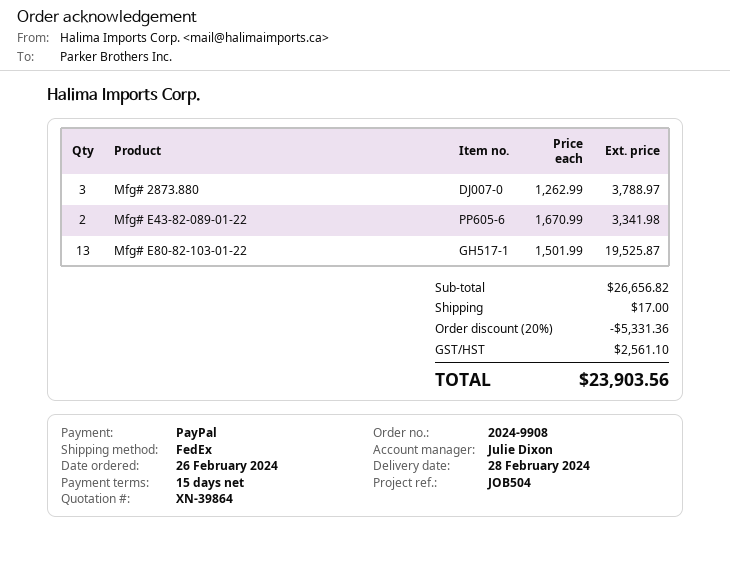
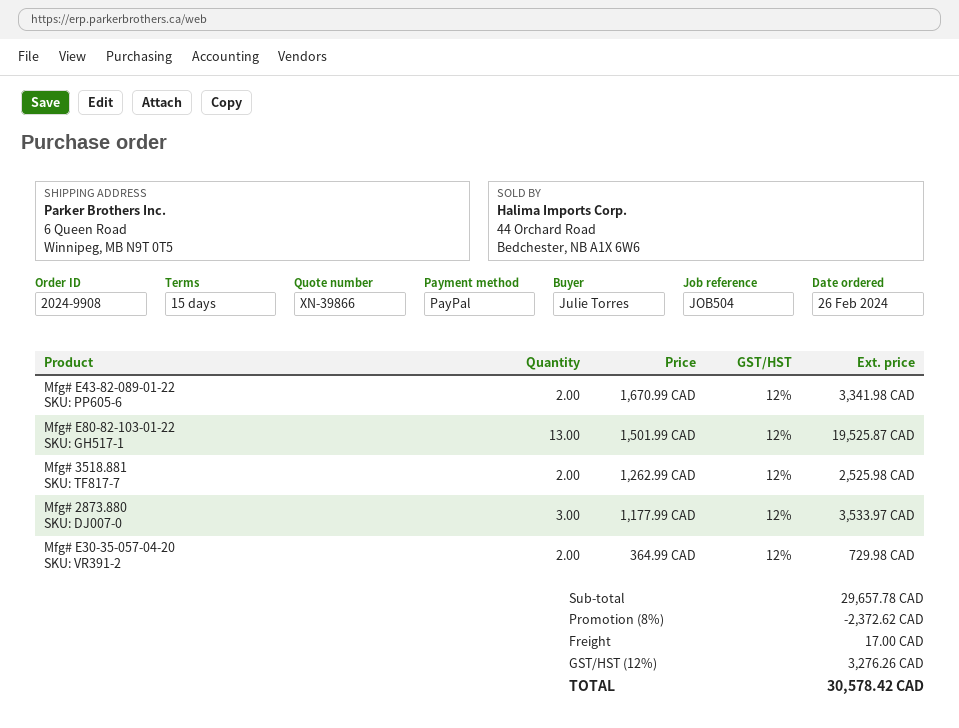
quote number: XN-39864 -> XN-39866
Mfg# 2873.880: 3 x 1262.99 = 3788.97 -> 3 x 1177.99 = 3533.97
Mfg# 3518.881: none -> 2 x 1262.99 = 2525.98
Mfg# E30-35-057-04-20: none -> 2 x 364.99 = 729.98
subtotal: 26656.82 -> 29657.78
discount: 20% = 5331.36 -> 8% = 2372.62
tax: 2561.10 -> 3276.26
total: 23903.56 -> 30578.42

